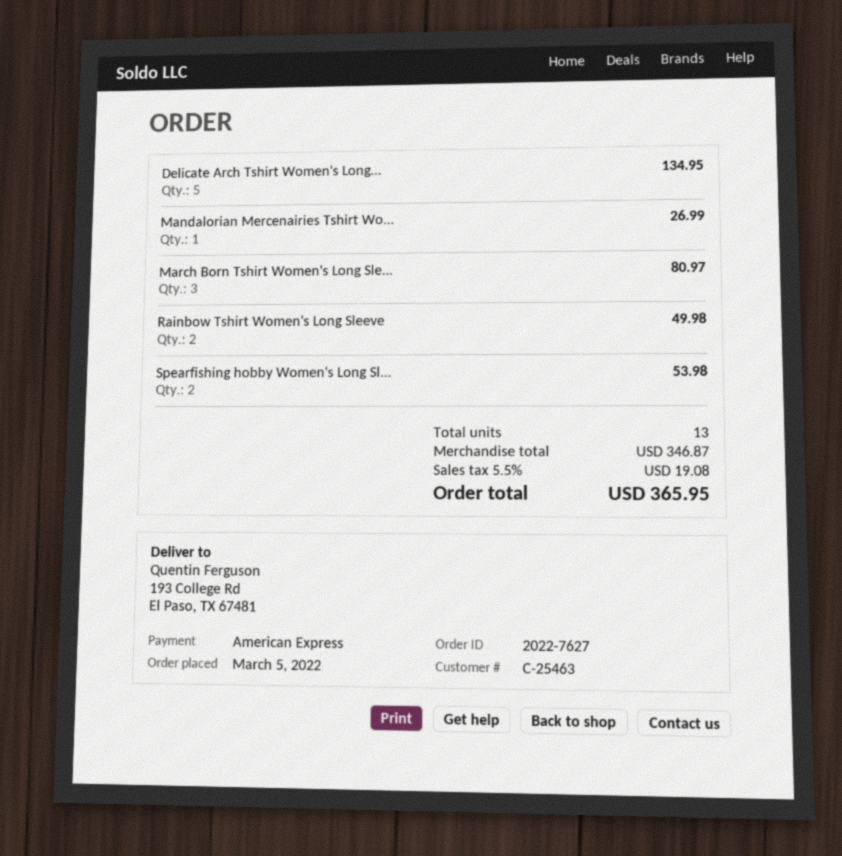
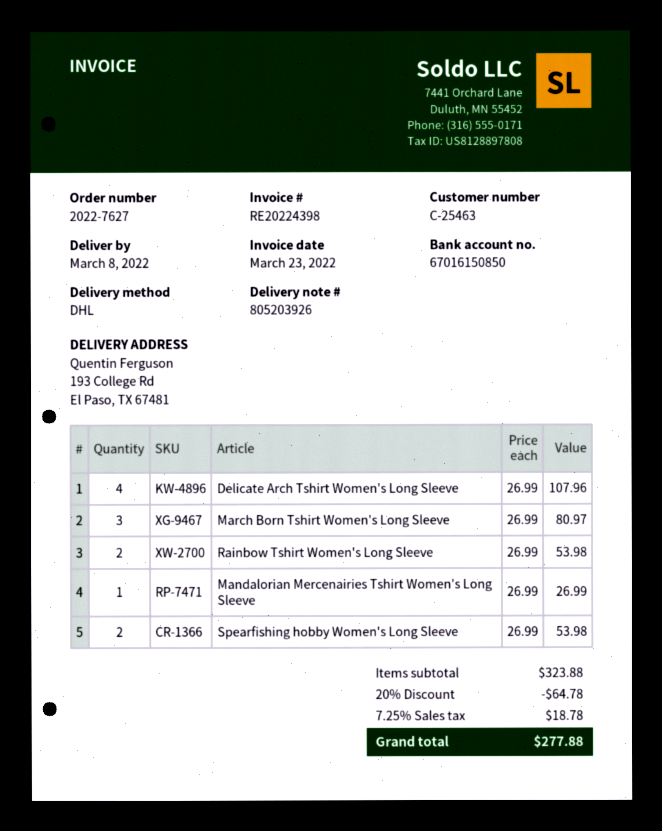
Delicate Arch Tshirt Women's Long...: 5 for 134.95 -> 4 for 107.96
Rainbow Tshirt Women's Long Sleeve: 2 for 49.98 -> 2 for 53.98
subtotal: 346.87 -> 323.88
discount: none -> 20% = 64.78
tax: 5.5% = 19.08 -> 7.25% = 18.78
total: 365.95 -> 277.88

